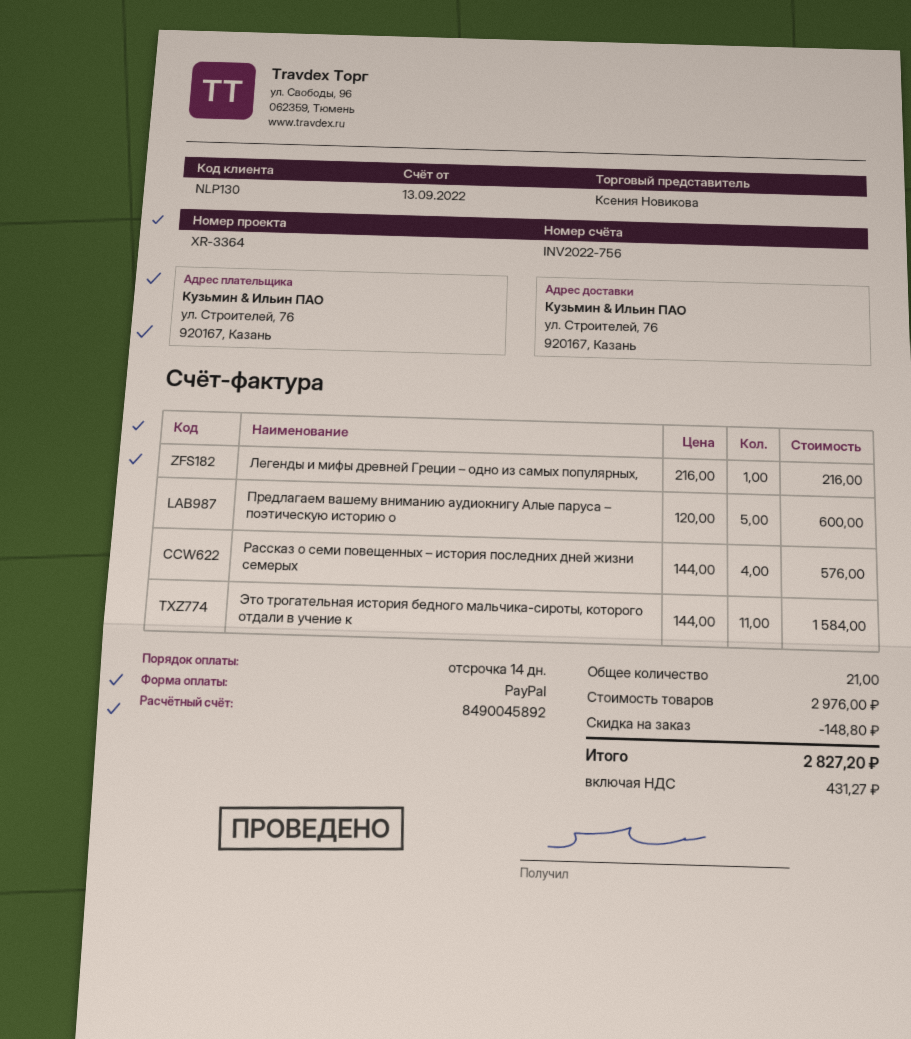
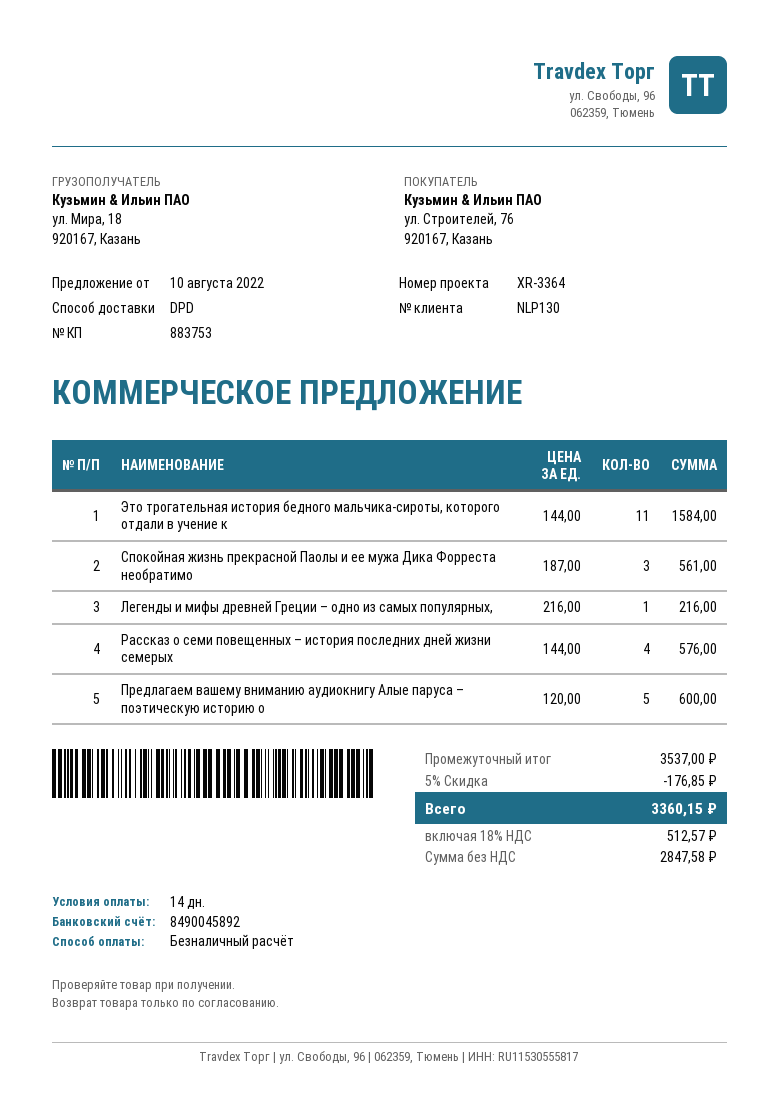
payment method: PayPal -> bank transfer
ship to: ул. Строителей, 76, 920167, Казань -> ул. Мира, 18, 920167, Казань
Спокойная жизнь прекрасной Паолы и ее мужа Дика Форреста необратимо: none -> 3 x 187.00 = 561.00
subtotal: 2976.00 -> 3537.00
discount: 148.80 -> 176.85
tax: 431.27 -> 512.57
total: 2827.20 -> 3360.15

